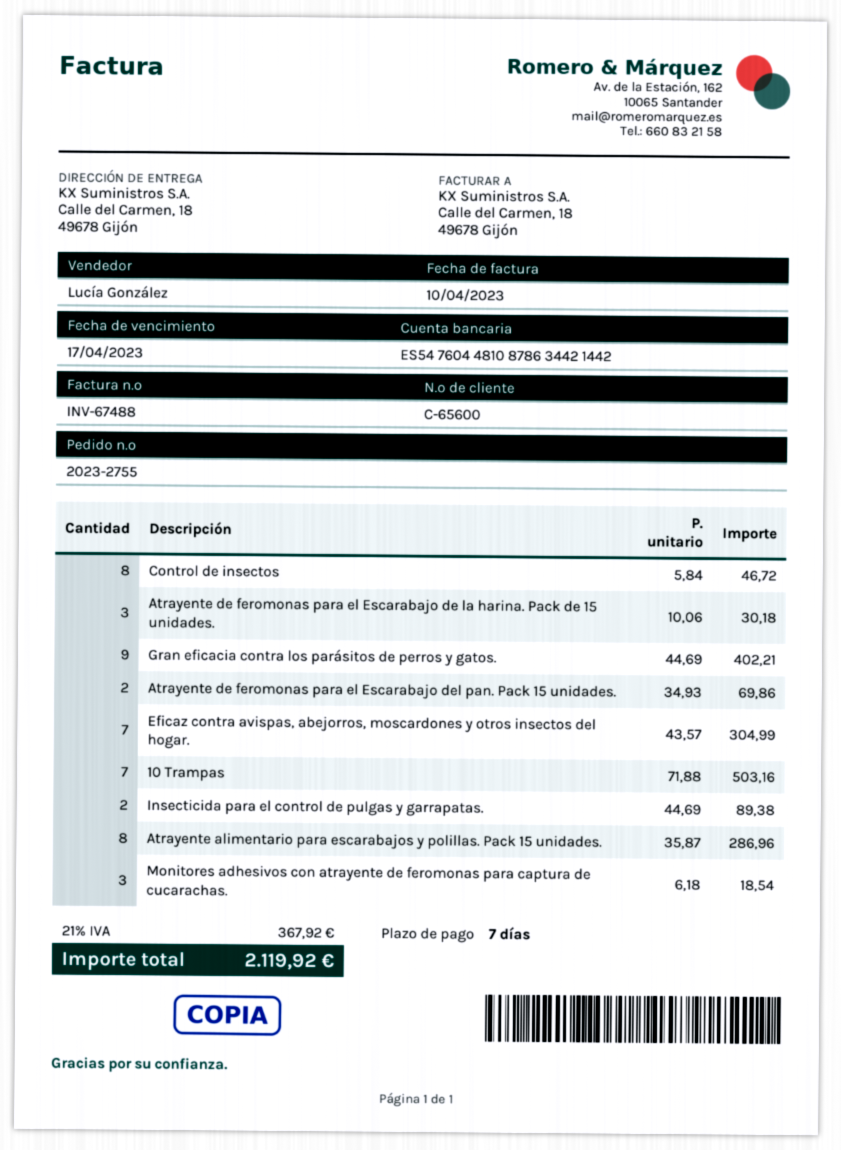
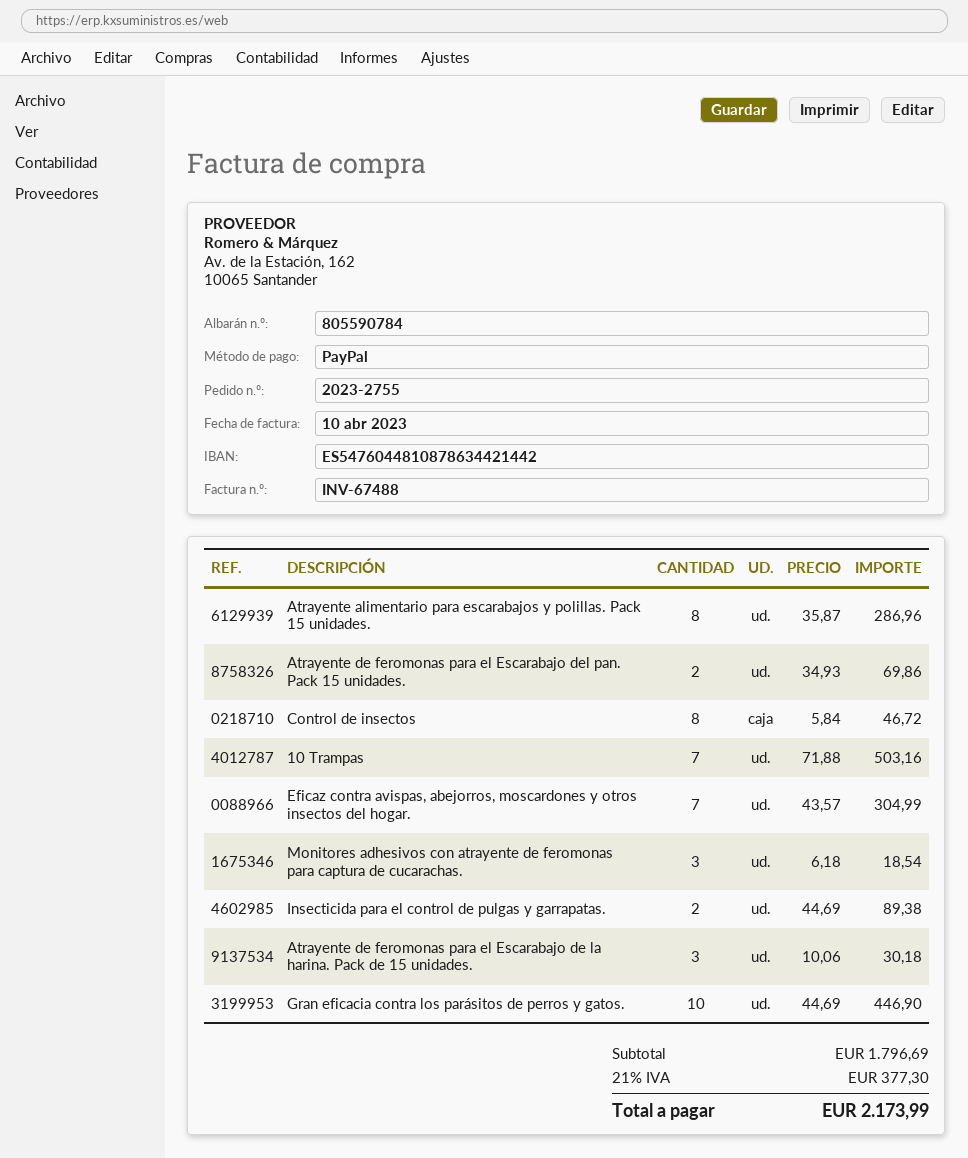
Gran eficacia contra los parásitos de perros y gatos.: 9 x 44.69 = 402.21 -> 10 x 44.69 = 446.90
tax: 21% = 367.92 -> 21% = 377.30
total: 2119.92 -> 2173.99

